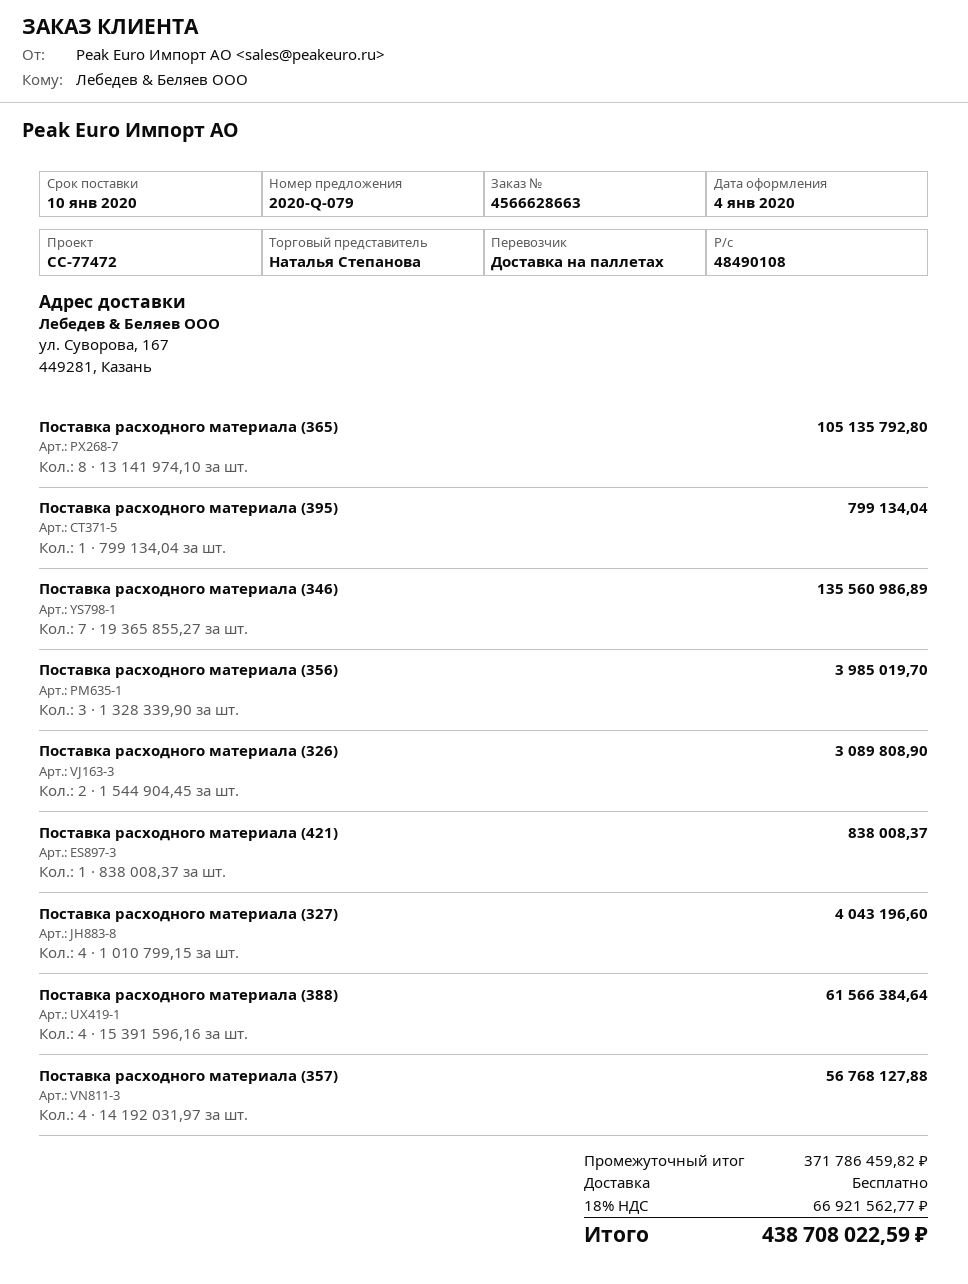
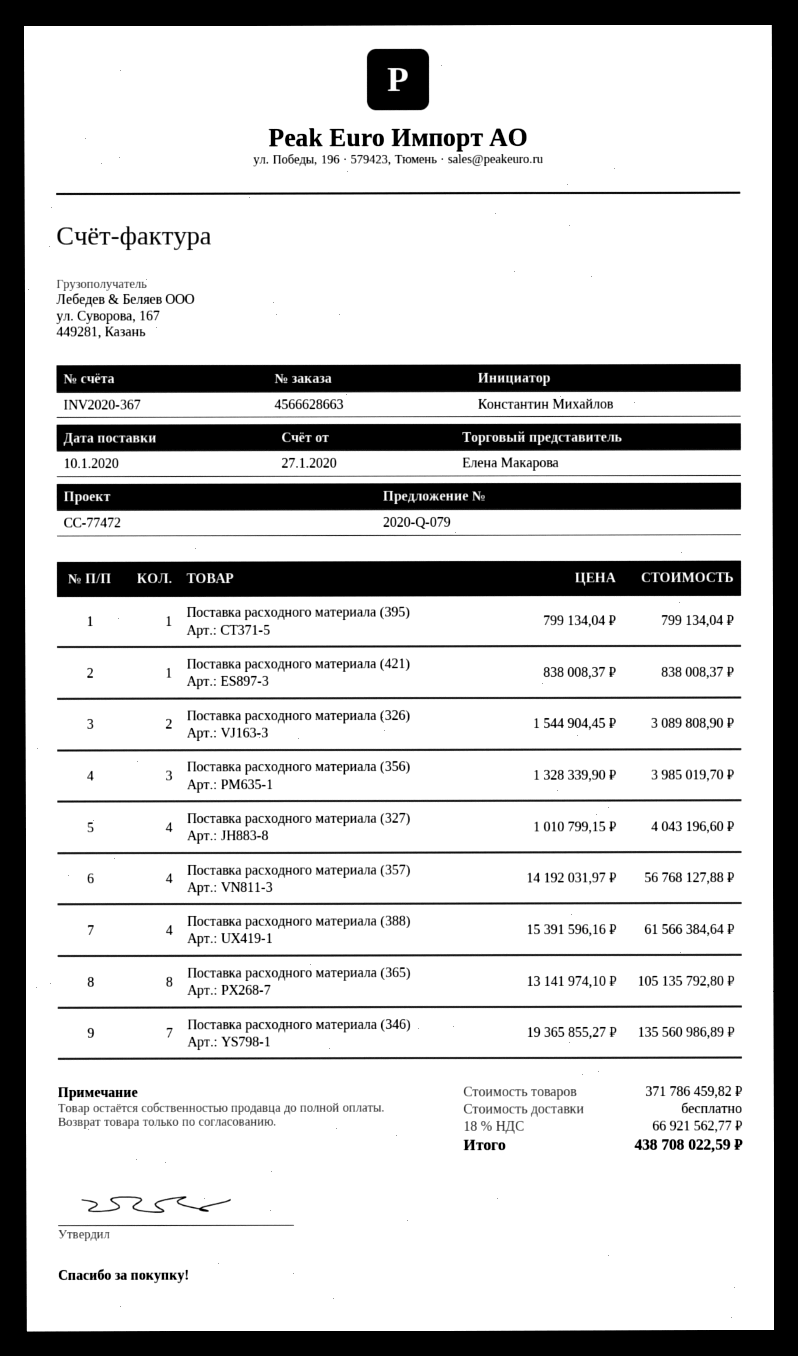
sales rep: Наталья Степанова -> Елена Макарова

